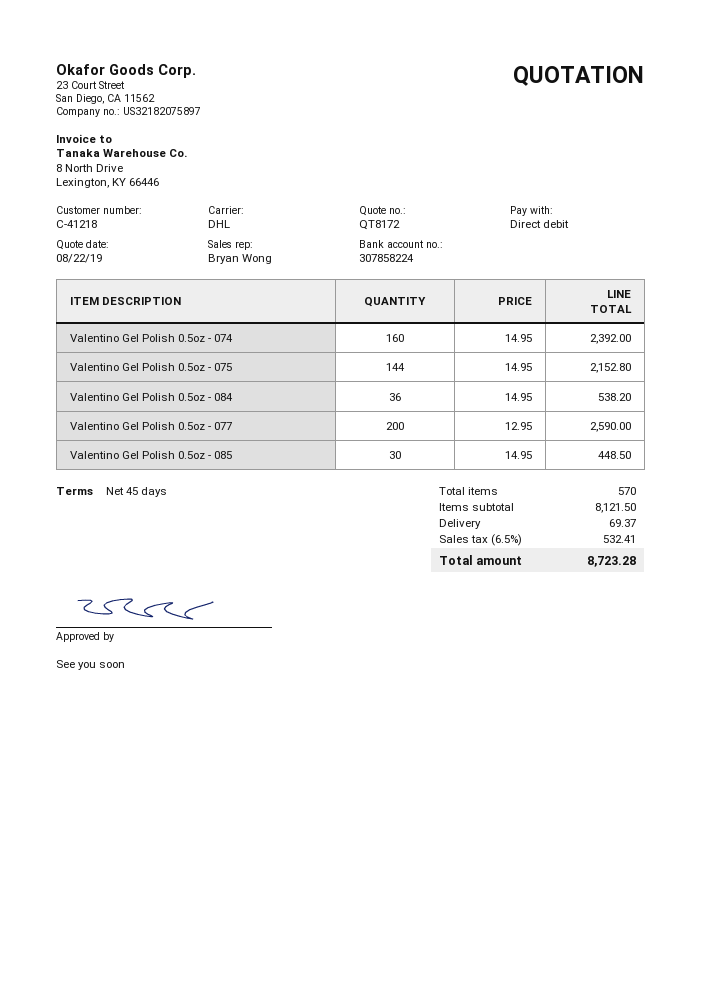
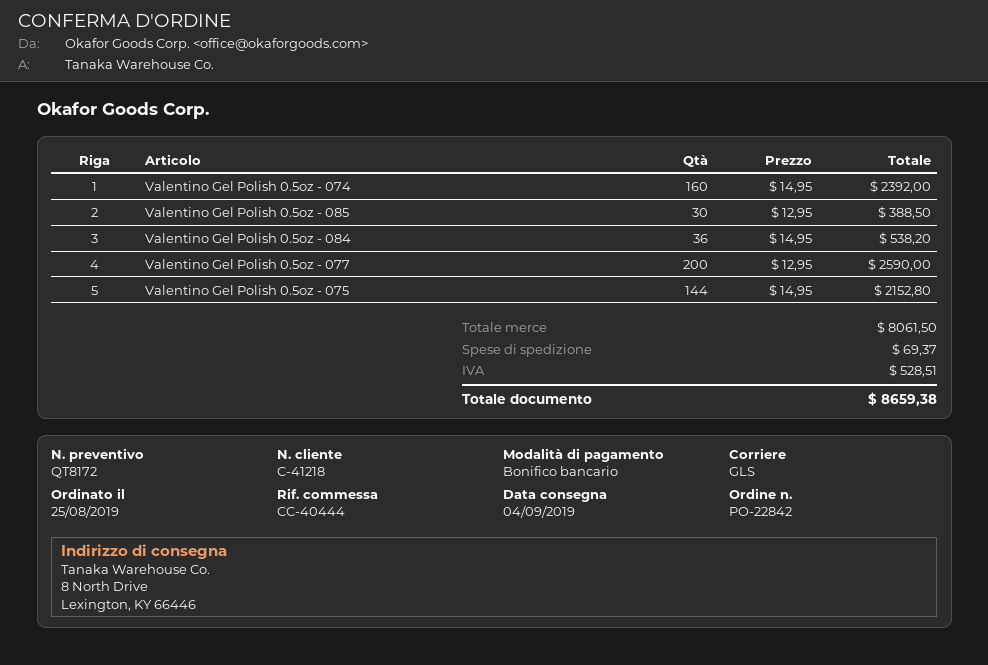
payment method: direct debit -> bank transfer
shipping method: DHL -> GLS
Valentino Gel Polish 0.5oz - 085: 30 x 14.95 = 448.50 -> 30 x 12.95 = 388.50
subtotal: 8121.50 -> 8061.50
tax: 532.41 -> 528.51
total: 8723.28 -> 8659.38

